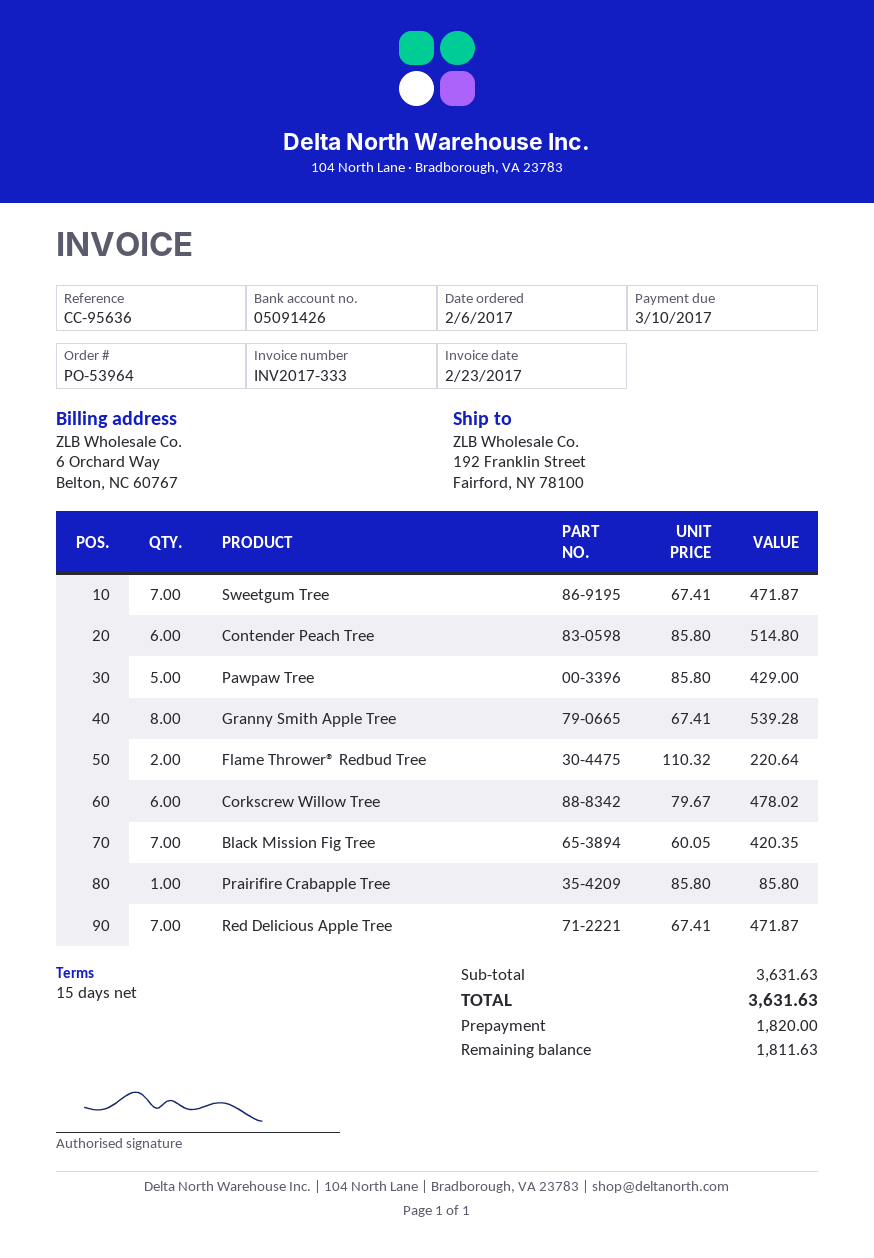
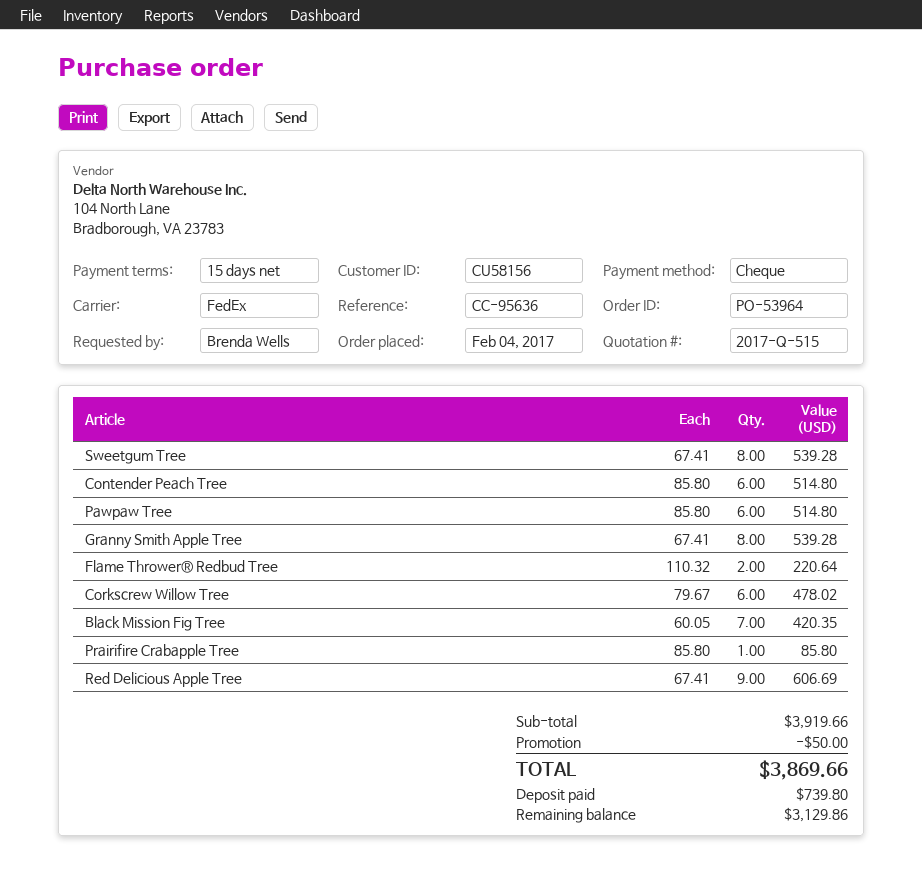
order date: 2017-02-06 -> 2017-02-04
Sweetgum Tree: 7 x 67.41 = 471.87 -> 8 x 67.41 = 539.28
Pawpaw Tree: 5 x 85.80 = 429.00 -> 6 x 85.80 = 514.80
Red Delicious Apple Tree: 7 x 67.41 = 471.87 -> 9 x 67.41 = 606.69
subtotal: 3631.63 -> 3919.66
discount: none -> 50.00
total: 3631.63 -> 3869.66
deposit: 1820.00 -> 739.80
balance: 1811.63 -> 3129.86

